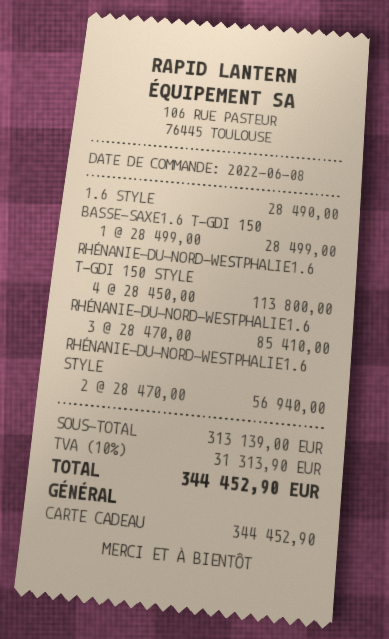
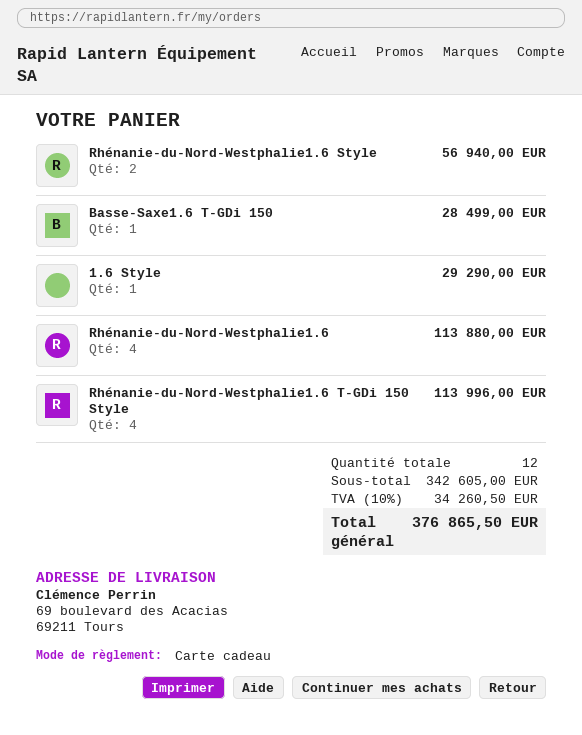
1.6 STYLE: 1 for 28490.00 -> 1 for 29290.00
RHÉNANIE-DU-NORD-WESTPHALIE1.6 T-GDI 150 STYLE: 4 for 113800.00 -> 4 for 113996.00
RHÉNANIE-DU-NORD-WESTPHALIE1.6: 3 for 85410.00 -> 4 for 113880.00
subtotal: 313139.00 -> 342605.00
tax: 10% = 31313.90 -> 10% = 34260.50
total: 344452.90 -> 376865.50

